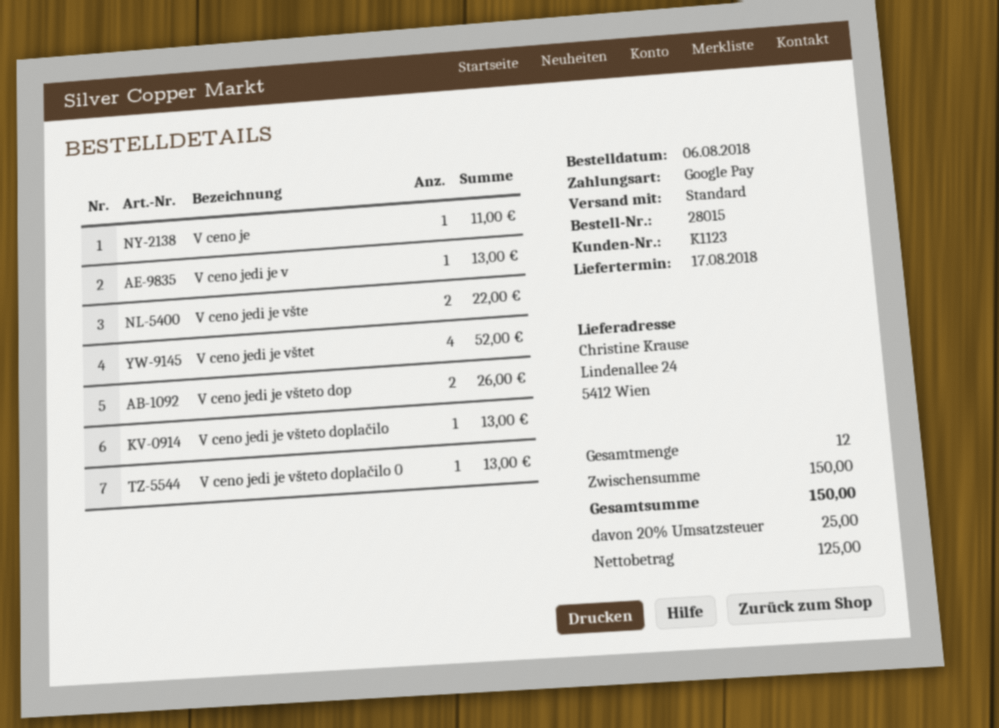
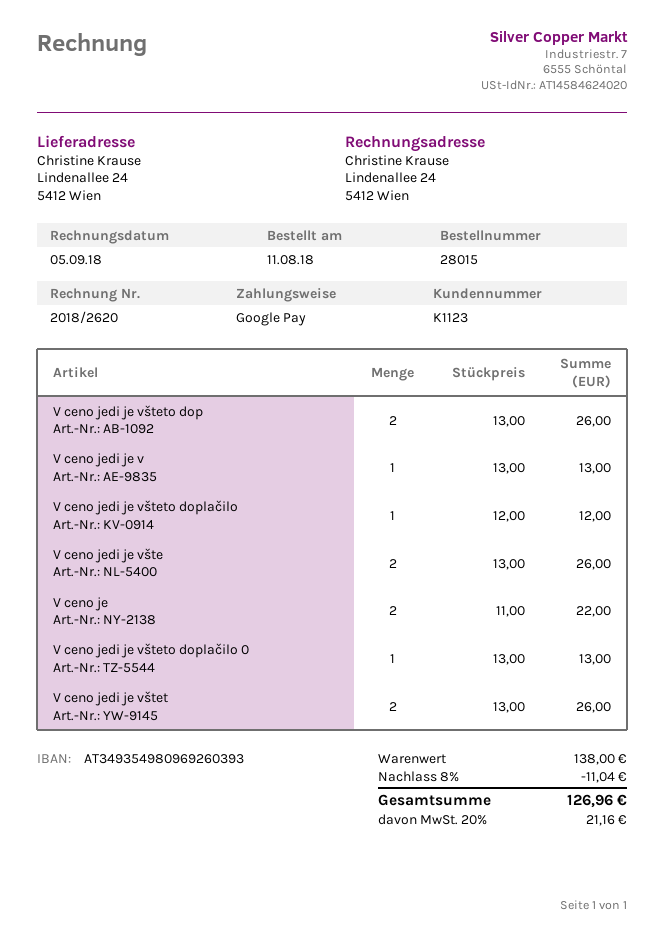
order date: 2018-08-06 -> 2018-08-11
V ceno je: 1 for 11.00 -> 2 for 22.00
V ceno jedi je všte: 2 for 22.00 -> 2 for 26.00
V ceno jedi je vštet: 4 for 52.00 -> 2 for 26.00
V ceno jedi je všteto doplačilo: 1 for 13.00 -> 1 for 12.00
subtotal: 150.00 -> 138.00
discount: none -> 8% = 11.04
tax: 20% = 25.00 -> 20% = 21.16
total: 150.00 -> 126.96

